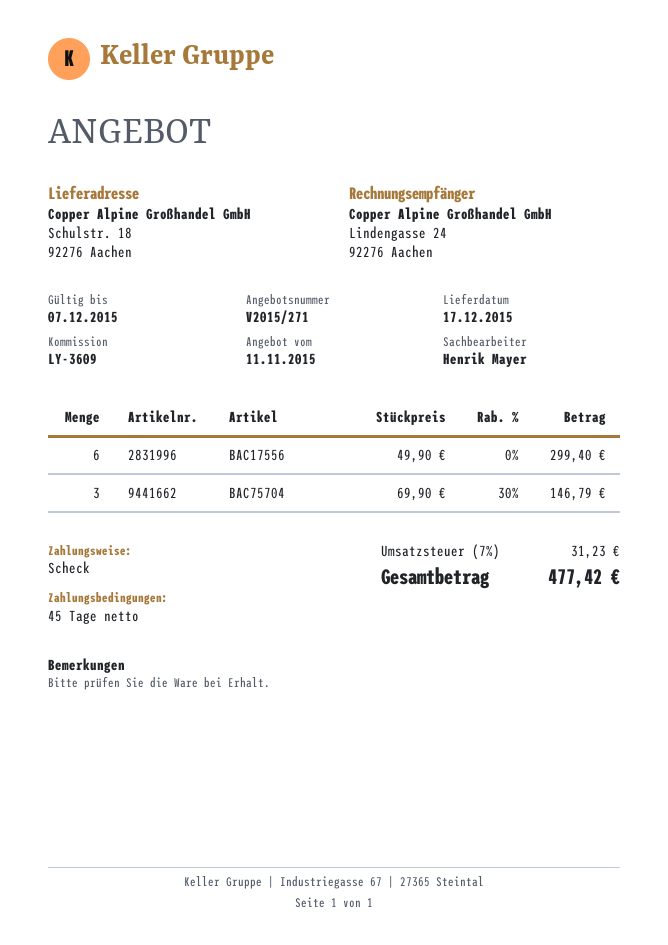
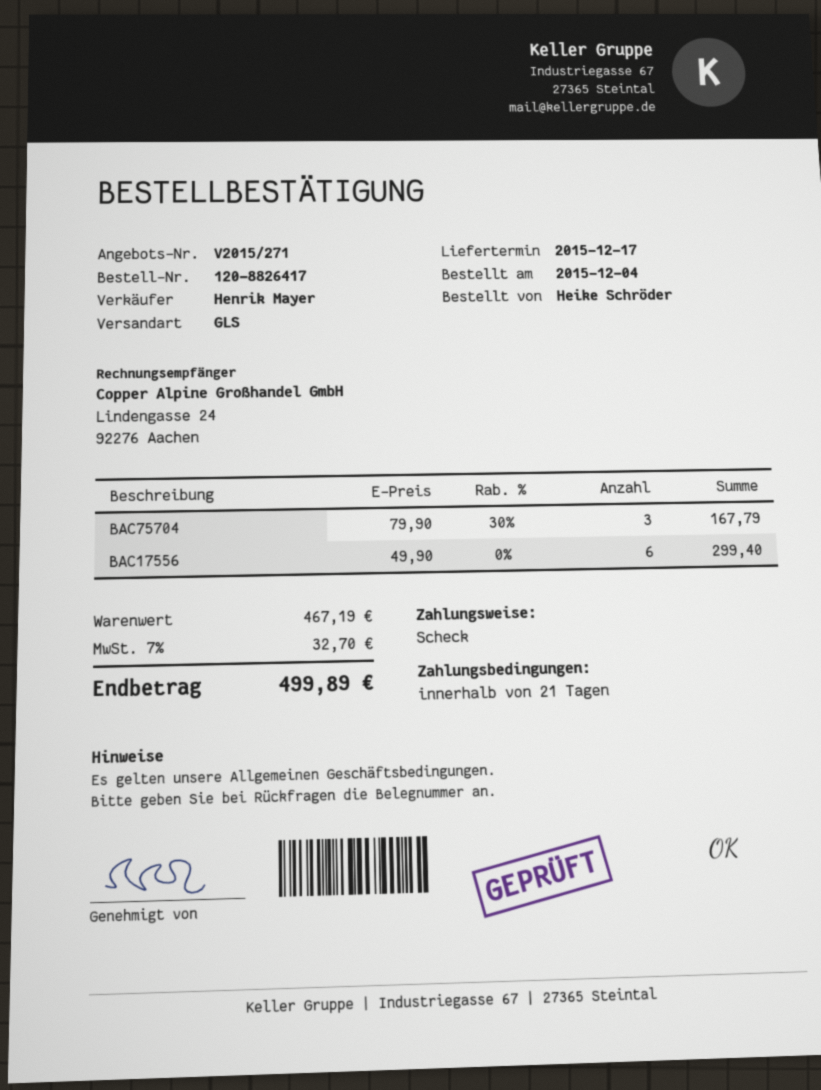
payment terms: 45 days -> 21 days
BAC75704: 3 x 69.90 - 30% = 146.79 -> 3 x 79.90 - 30% = 167.79
tax: 7% = 31.23 -> 7% = 32.70
total: 477.42 -> 499.89

